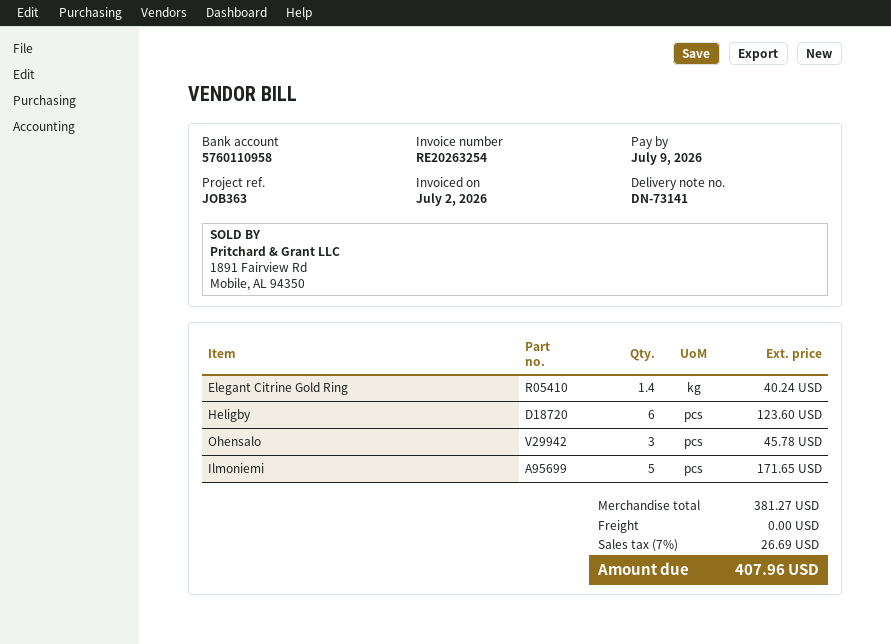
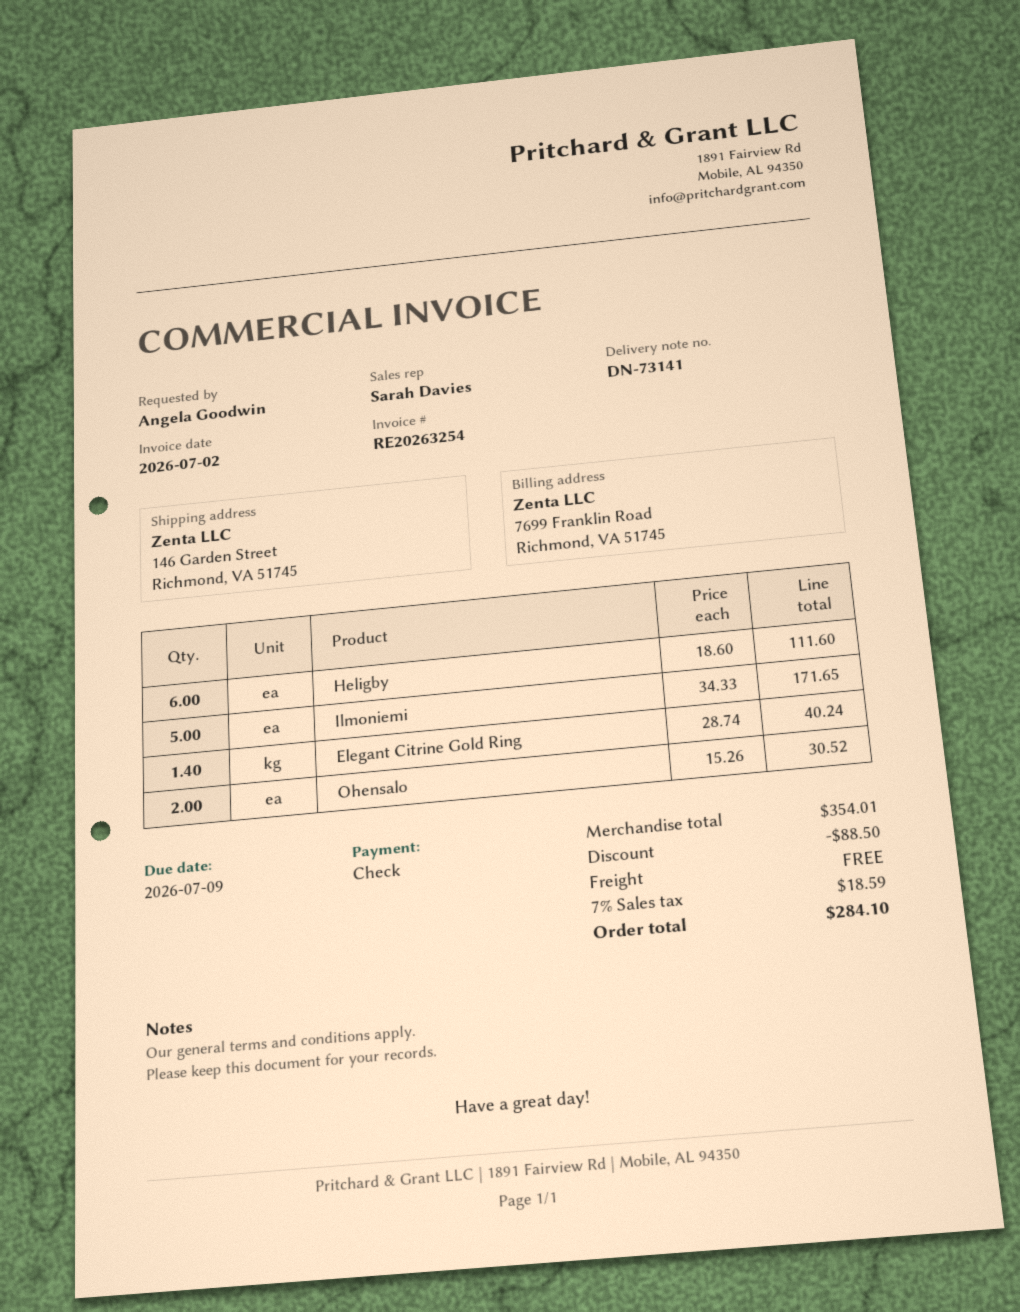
Heligby: 6 for 123.60 -> 6 for 111.60
Ohensalo: 3 for 45.78 -> 2 for 30.52
subtotal: 381.27 -> 354.01
discount: none -> 88.50
tax: 7% = 26.69 -> 7% = 18.59
total: 407.96 -> 284.10

